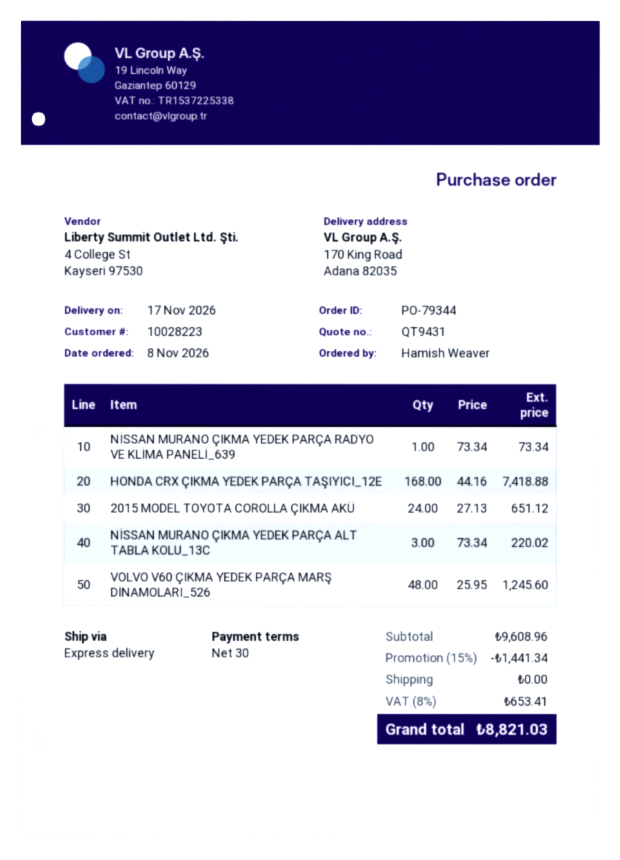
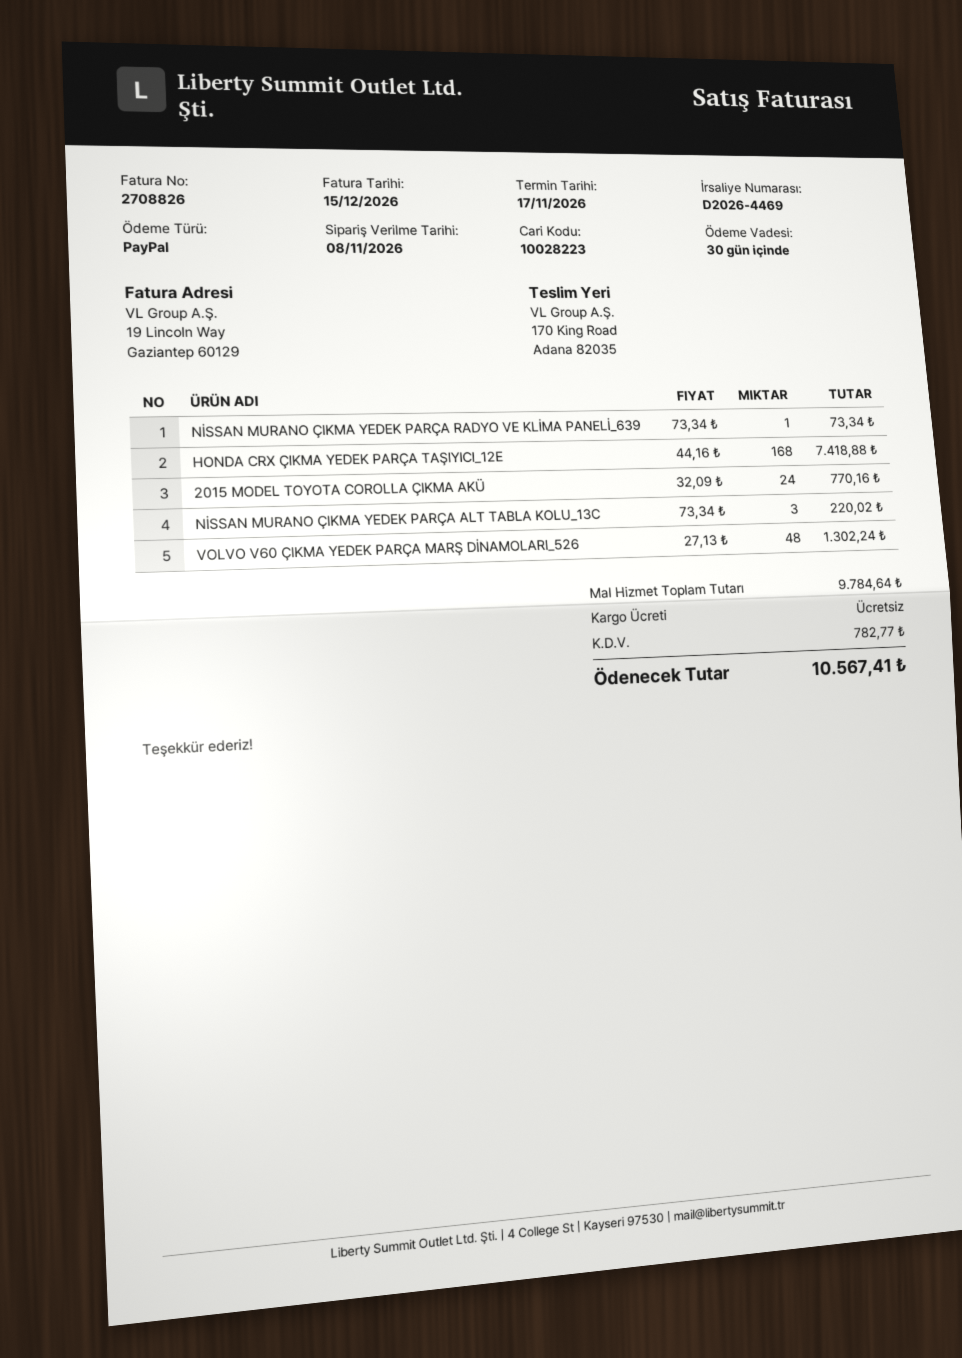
2015 MODEL TOYOTA COROLLA ÇIKMA AKÜ: 24 x 27.13 = 651.12 -> 24 x 32.09 = 770.16
VOLVO V60 ÇIKMA YEDEK PARÇA MARŞ DİNAMOLARI_526: 48 x 25.95 = 1245.60 -> 48 x 27.13 = 1302.24
subtotal: 9608.96 -> 9784.64
discount: 15% = 1441.34 -> none
tax: 653.41 -> 782.77
total: 8821.03 -> 10567.41

